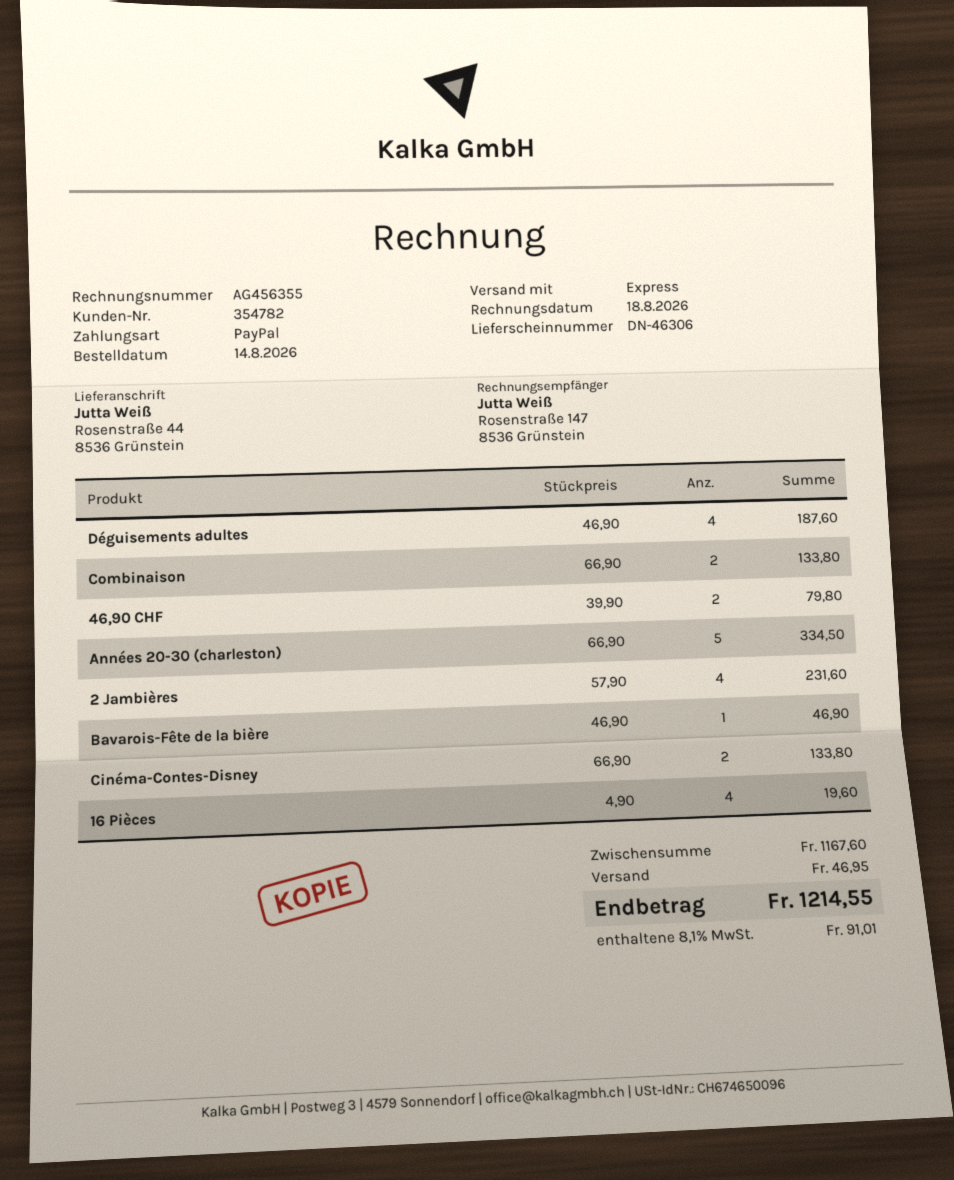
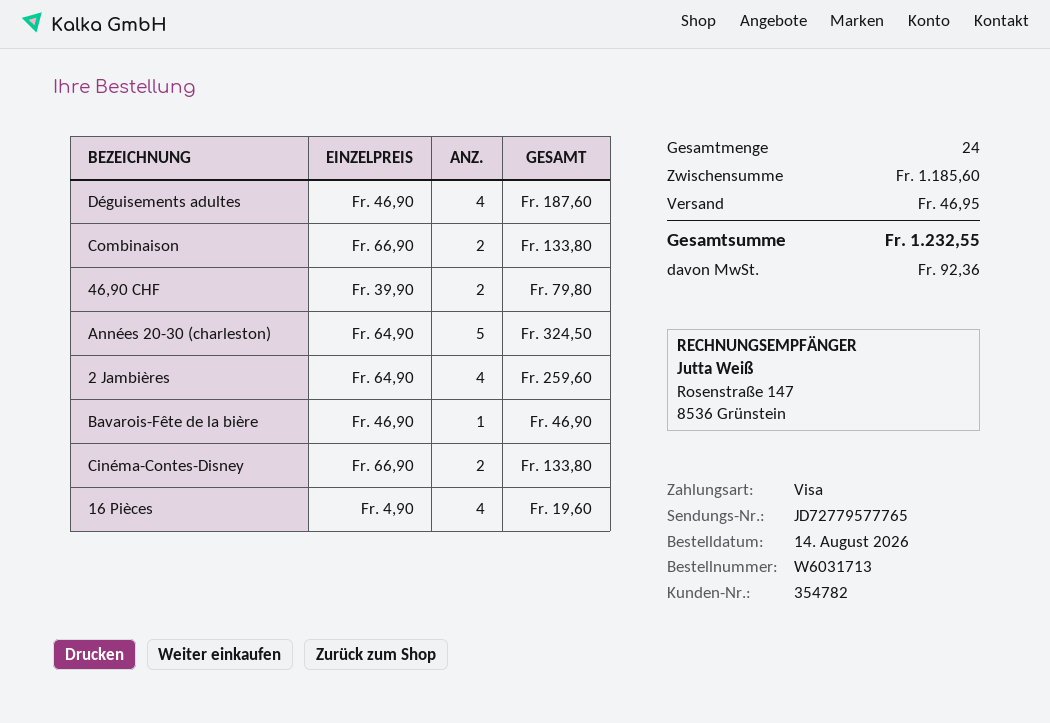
payment method: PayPal -> Visa
Années 20-30 (charleston): 5 x 66.90 = 334.50 -> 5 x 64.90 = 324.50
2 Jambières: 4 x 57.90 = 231.60 -> 4 x 64.90 = 259.60
subtotal: 1167.60 -> 1185.60
tax: 91.01 -> 92.36
total: 1214.55 -> 1232.55

